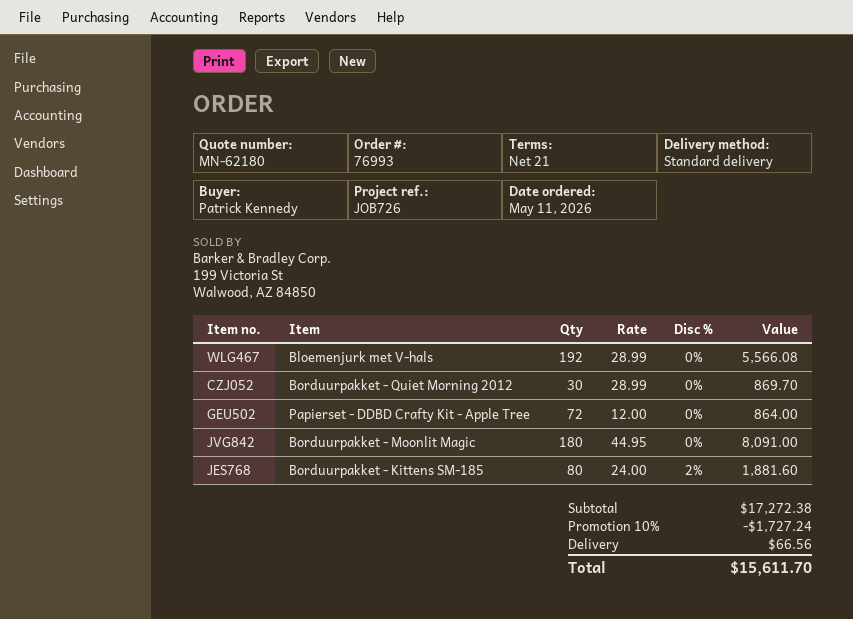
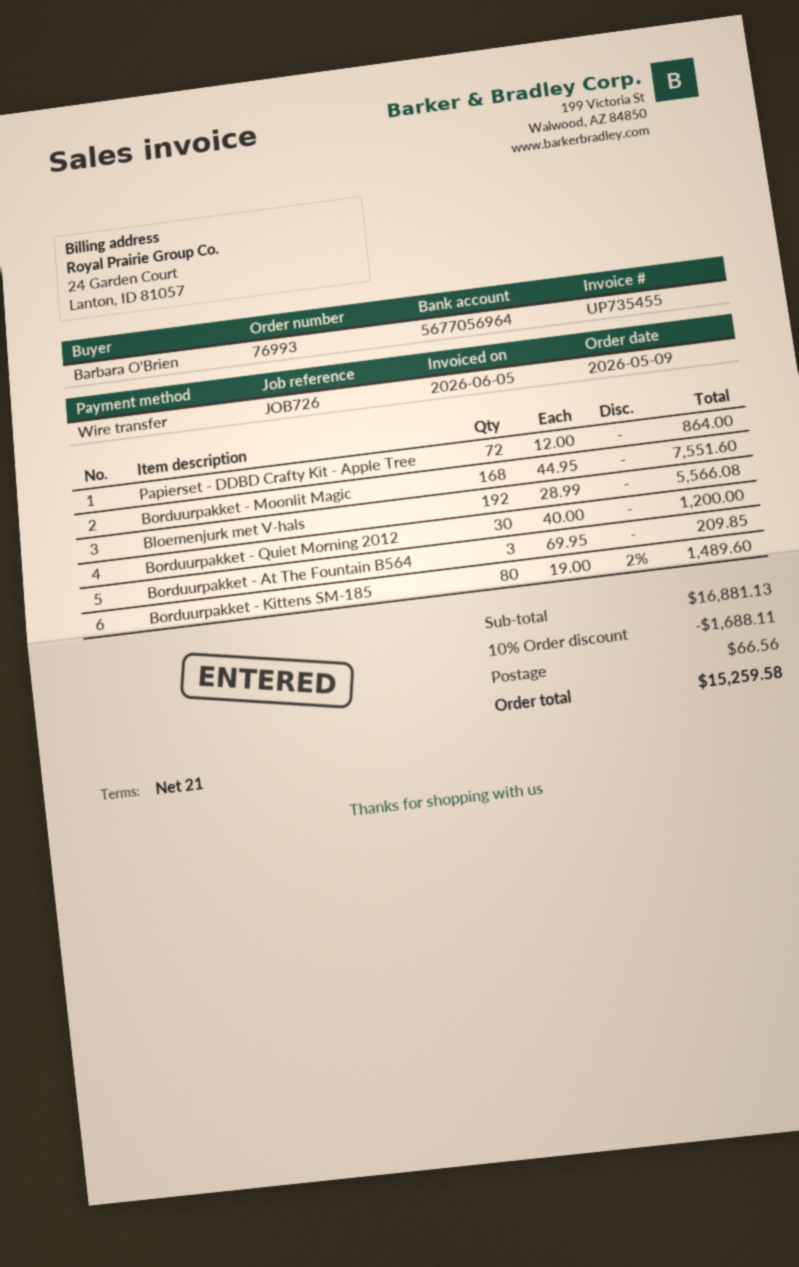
order date: 2026-05-11 -> 2026-05-09
ordered by: Patrick Kennedy -> Barbara O'Brien
Borduurpakket - Quiet Morning 2012: 30 x 28.99 = 869.70 -> 30 x 40.00 = 1200.00
Borduurpakket - Moonlit Magic: 180 x 44.95 = 8091.00 -> 168 x 44.95 = 7551.60
Borduurpakket - Kittens SM-185: 80 x 24.00 - 2% = 1881.60 -> 80 x 19.00 - 2% = 1489.60
Borduurpakket - At The Fountain B564: none -> 3 x 69.95 = 209.85
subtotal: 17272.38 -> 16881.13
discount: 10% = 1727.24 -> 10% = 1688.11
total: 15611.70 -> 15259.58

